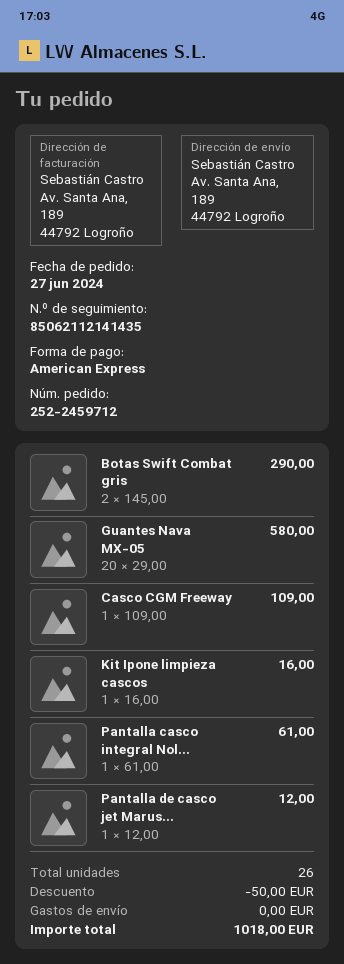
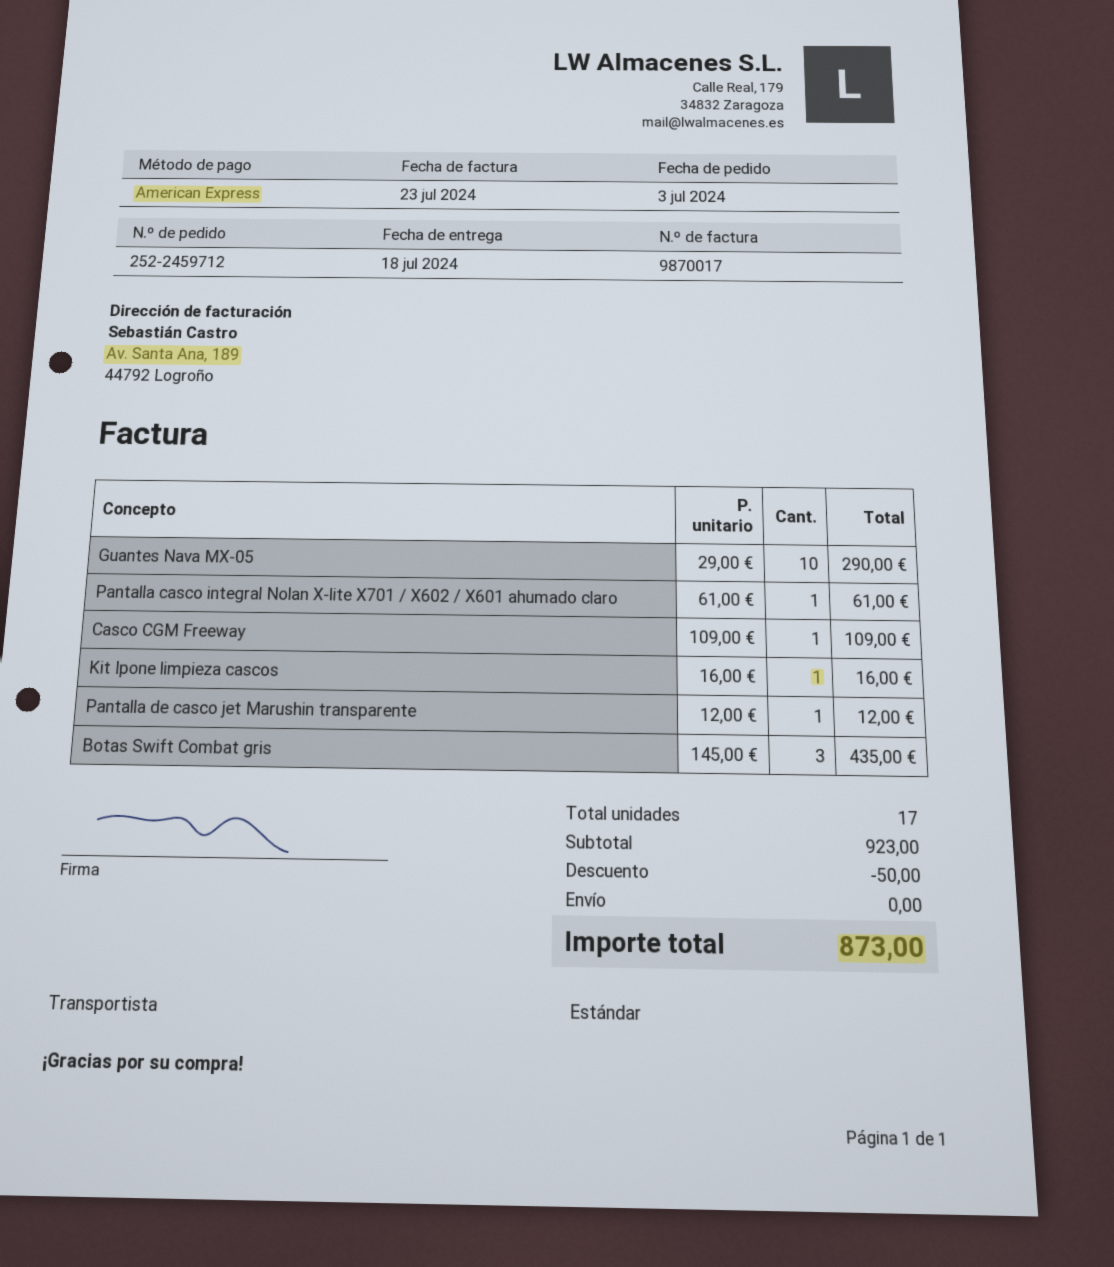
order date: 2024-06-27 -> 2024-07-03
Botas Swift Combat gris: 2 x 145.00 = 290.00 -> 3 x 145.00 = 435.00
Guantes Nava MX-05: 20 x 29.00 = 580.00 -> 10 x 29.00 = 290.00
total quantity: 26 -> 17
total: 1018.00 -> 873.00

